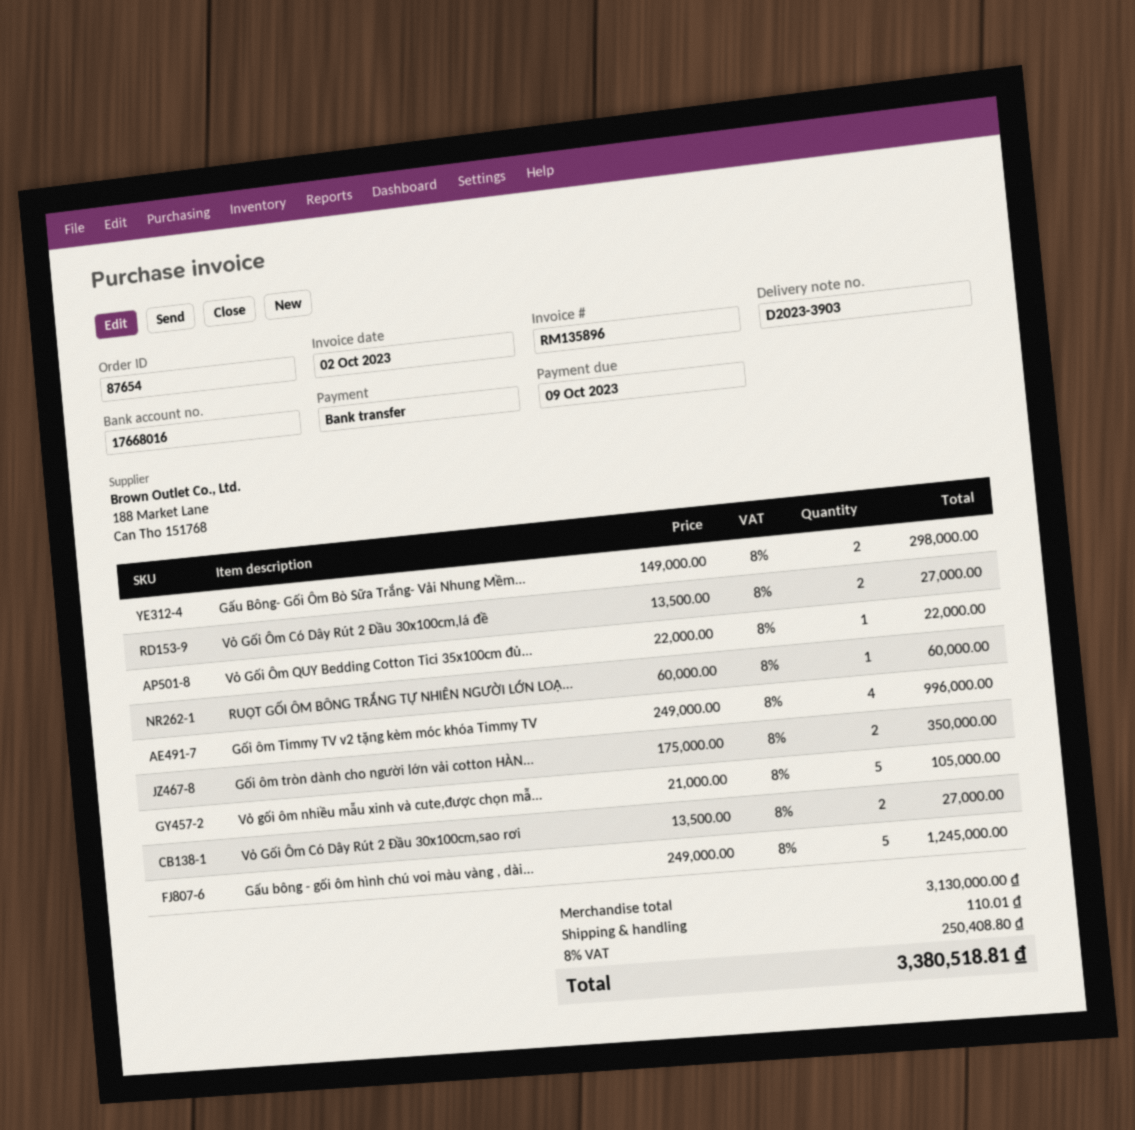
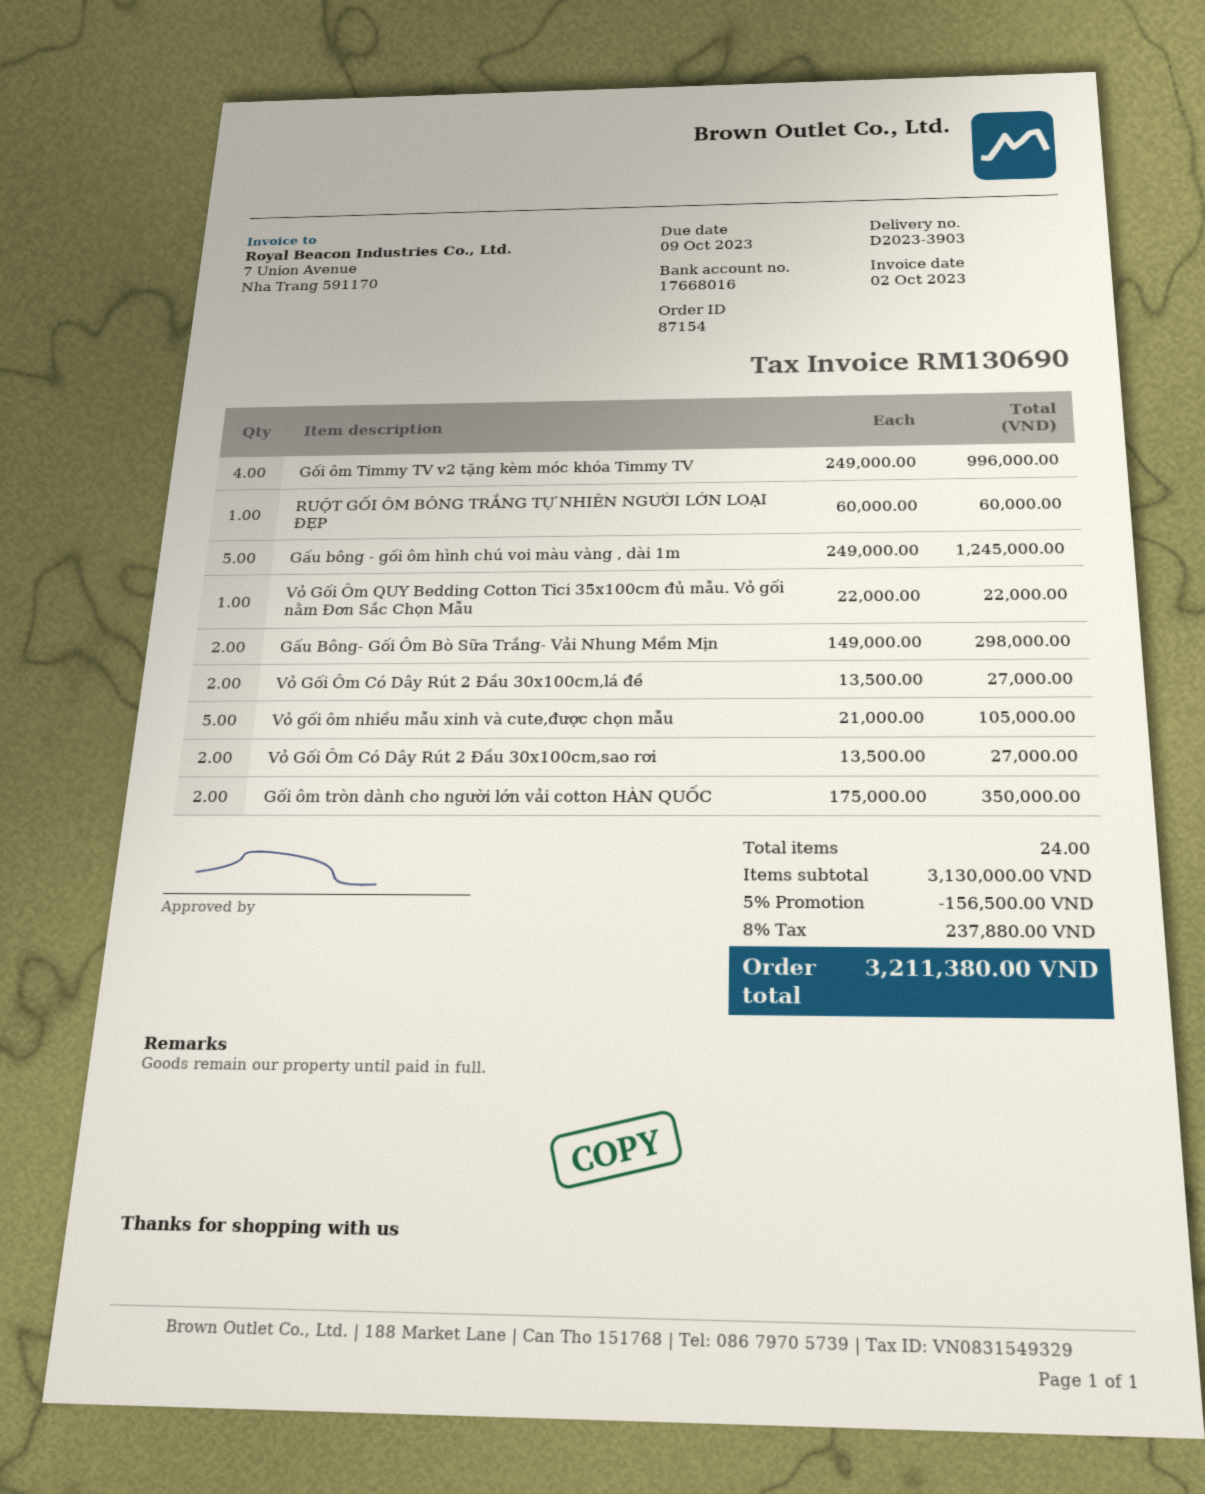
order number: 87654 -> 87154
invoice number: RM135896 -> RM130690
discount: none -> 5% = 156500.00
shipping: 110.01 -> none
tax: 8% = 250408.80 -> 8% = 237880.00
total: 3380518.81 -> 3211380.00

